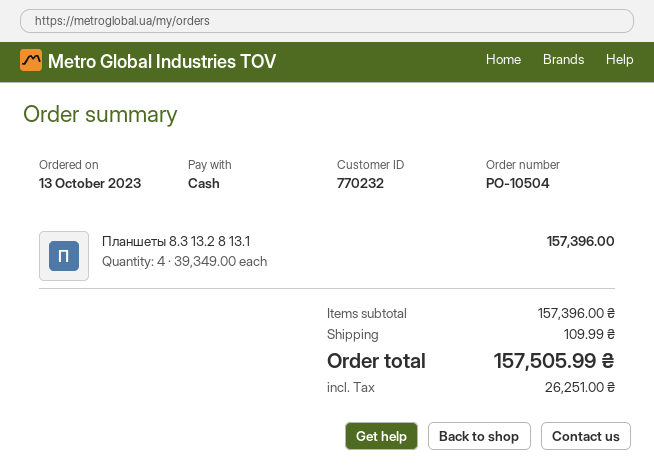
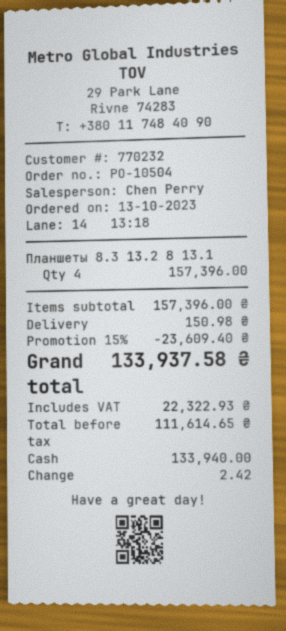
discount: none -> 15% = 23609.40
shipping: 109.99 -> 150.98
tax: 26251.00 -> 22322.93
total: 157505.99 -> 133937.58

